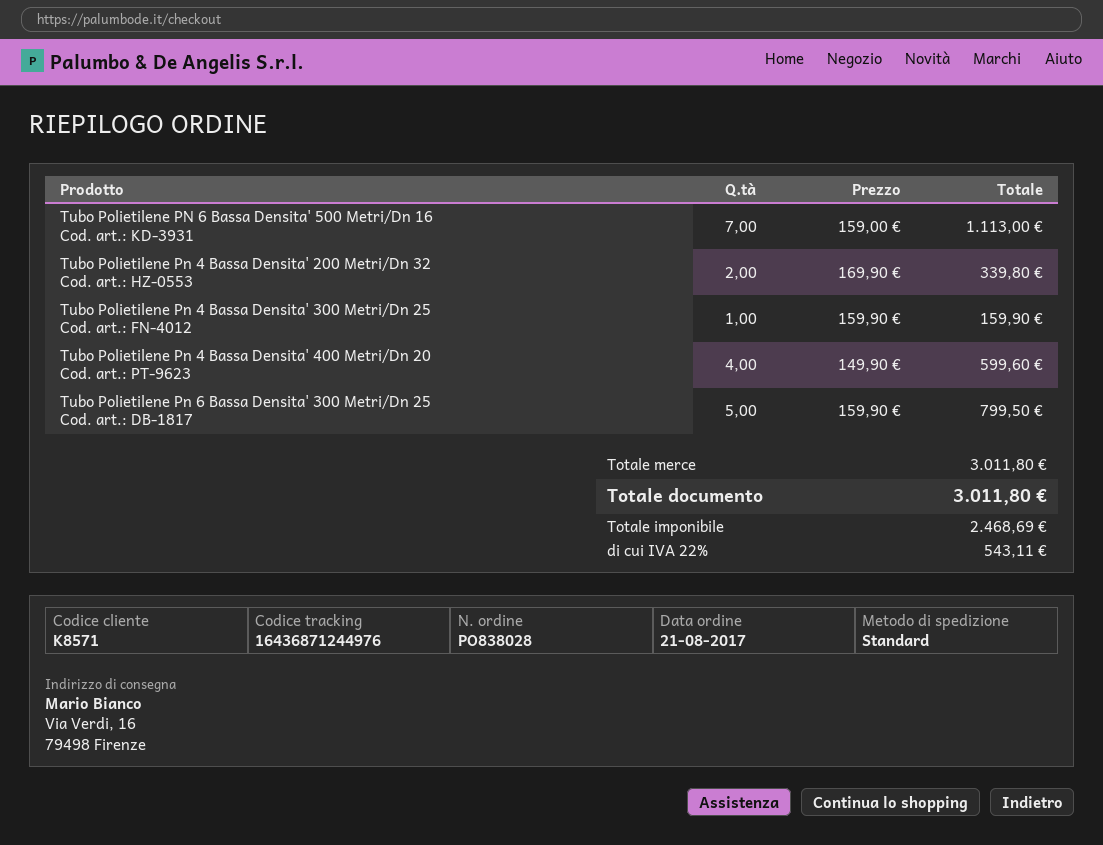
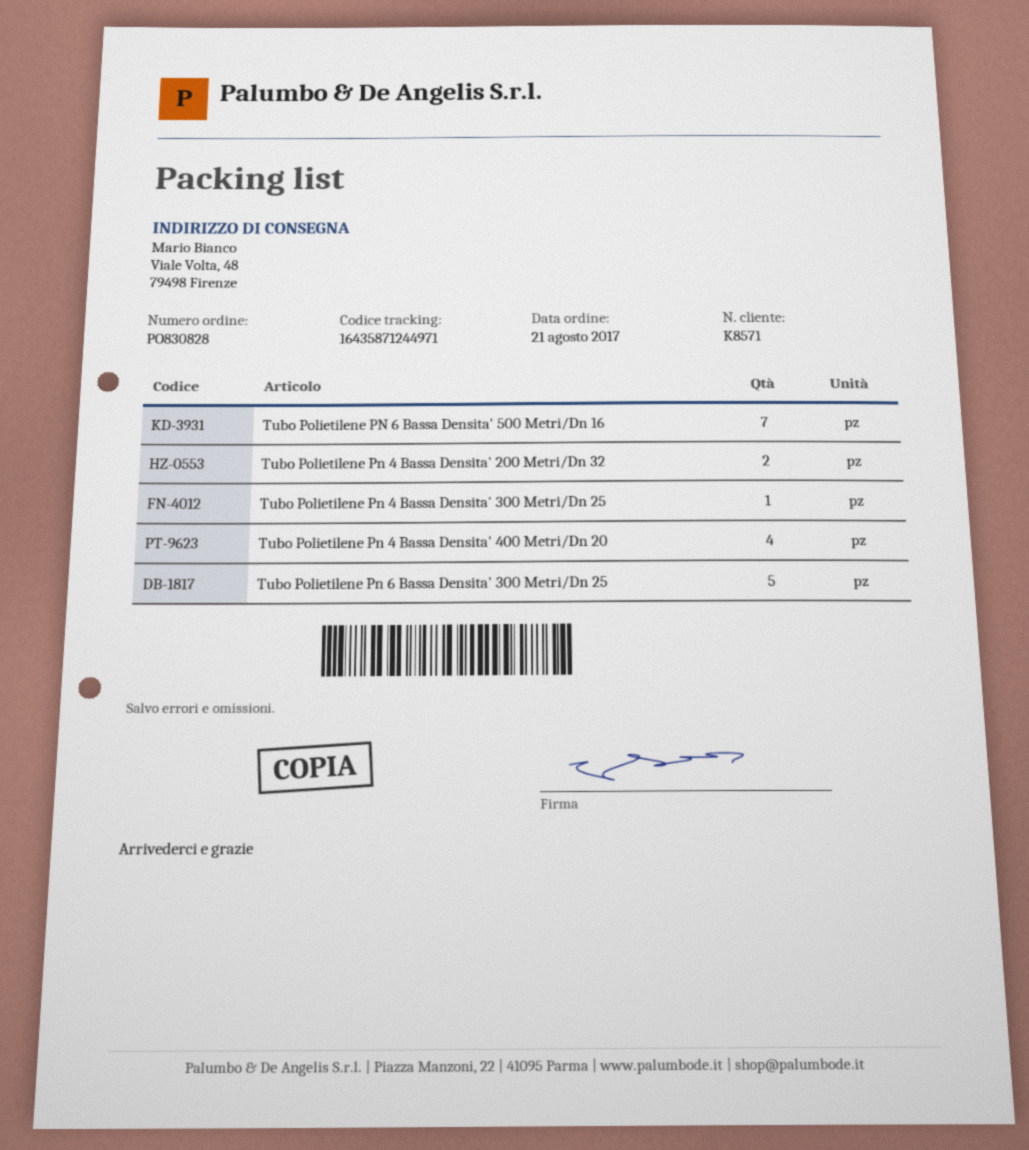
order number: PO838028 -> PO830828
tracking number: 16436871244976 -> 16435871244971
ship to: Via Verdi, 16, 79498 Firenze -> Viale Volta, 48, 79498 Firenze

